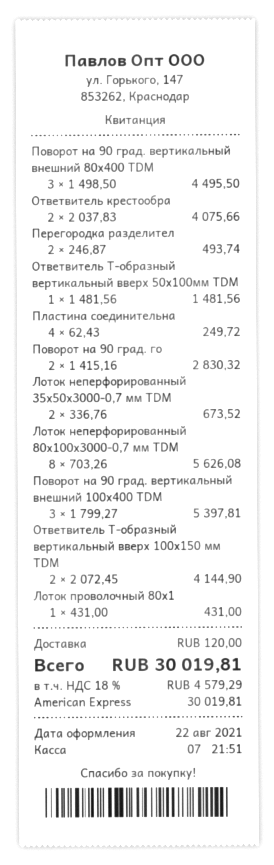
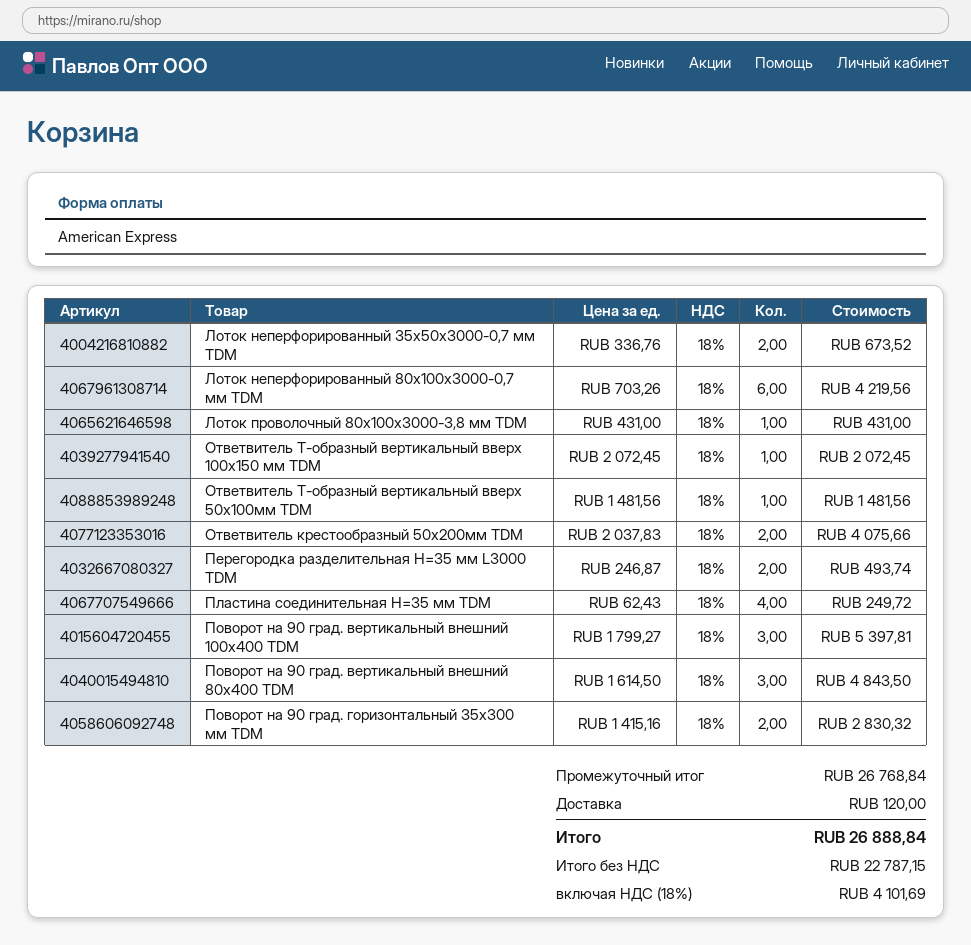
Поворот на 90 град. вертикальный внешний 80х400 TDM: 3 x 1498.50 = 4495.50 -> 3 x 1614.50 = 4843.50
Лоток неперфорированный 80х100х3000-0,7 мм TDM: 8 x 703.26 = 5626.08 -> 6 x 703.26 = 4219.56
Ответвитель Т-образный вертикальный вверх 100х150 мм TDM: 2 x 2072.45 = 4144.90 -> 1 x 2072.45 = 2072.45
tax: 18% = 4579.29 -> 18% = 4101.69
total: 30019.81 -> 26888.84

